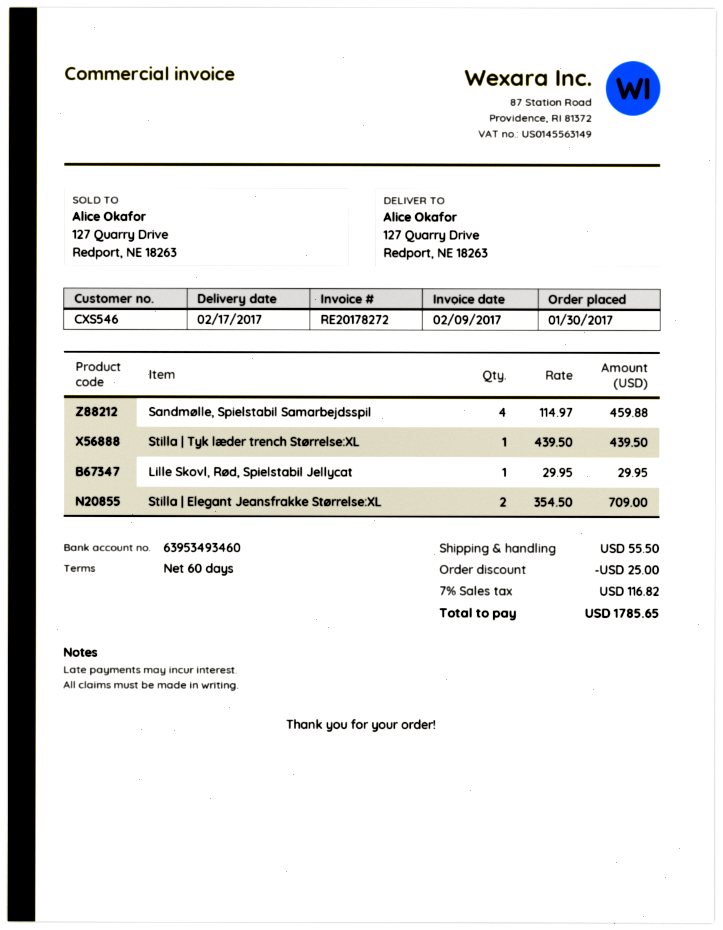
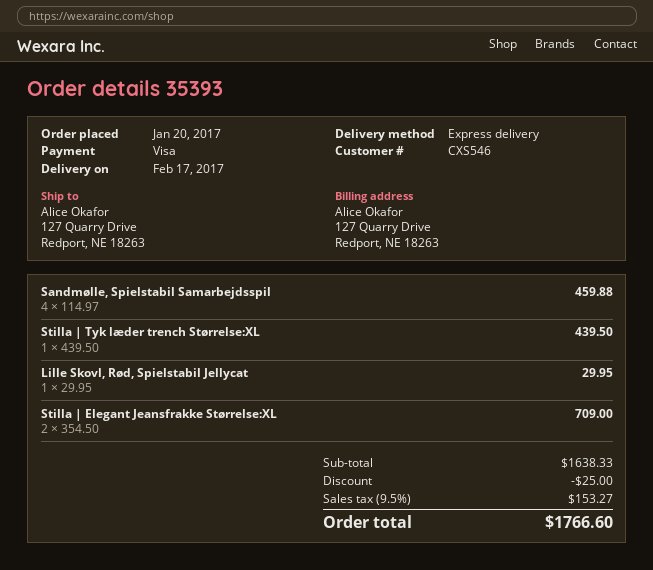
order date: 2017-01-30 -> 2017-01-20
shipping: 55.50 -> none
tax: 7% = 116.82 -> 9.5% = 153.27
total: 1785.65 -> 1766.60

